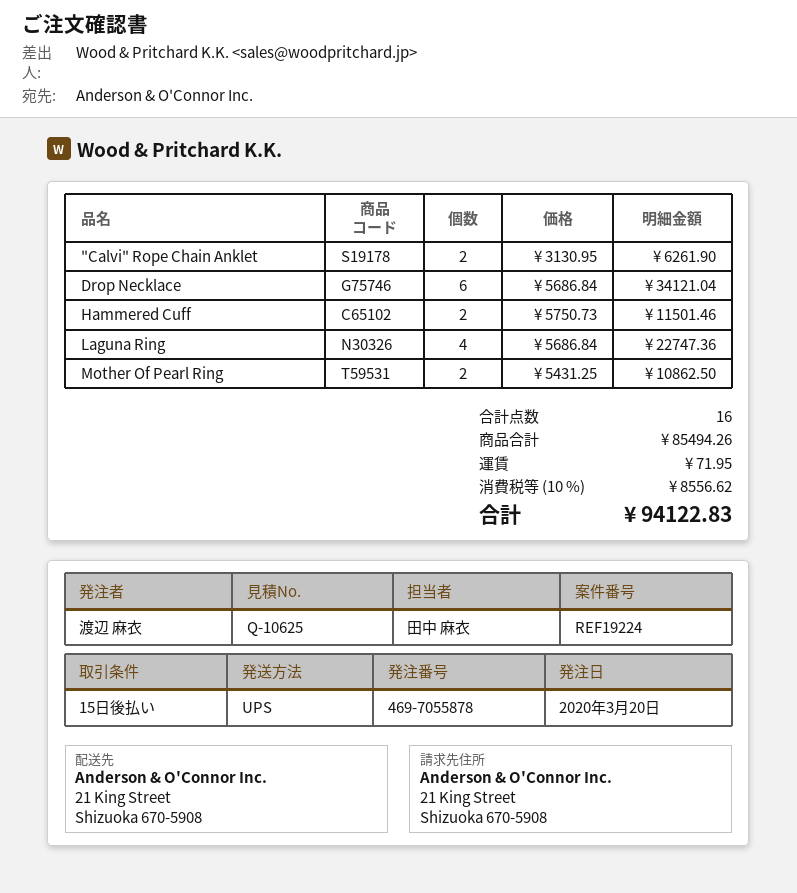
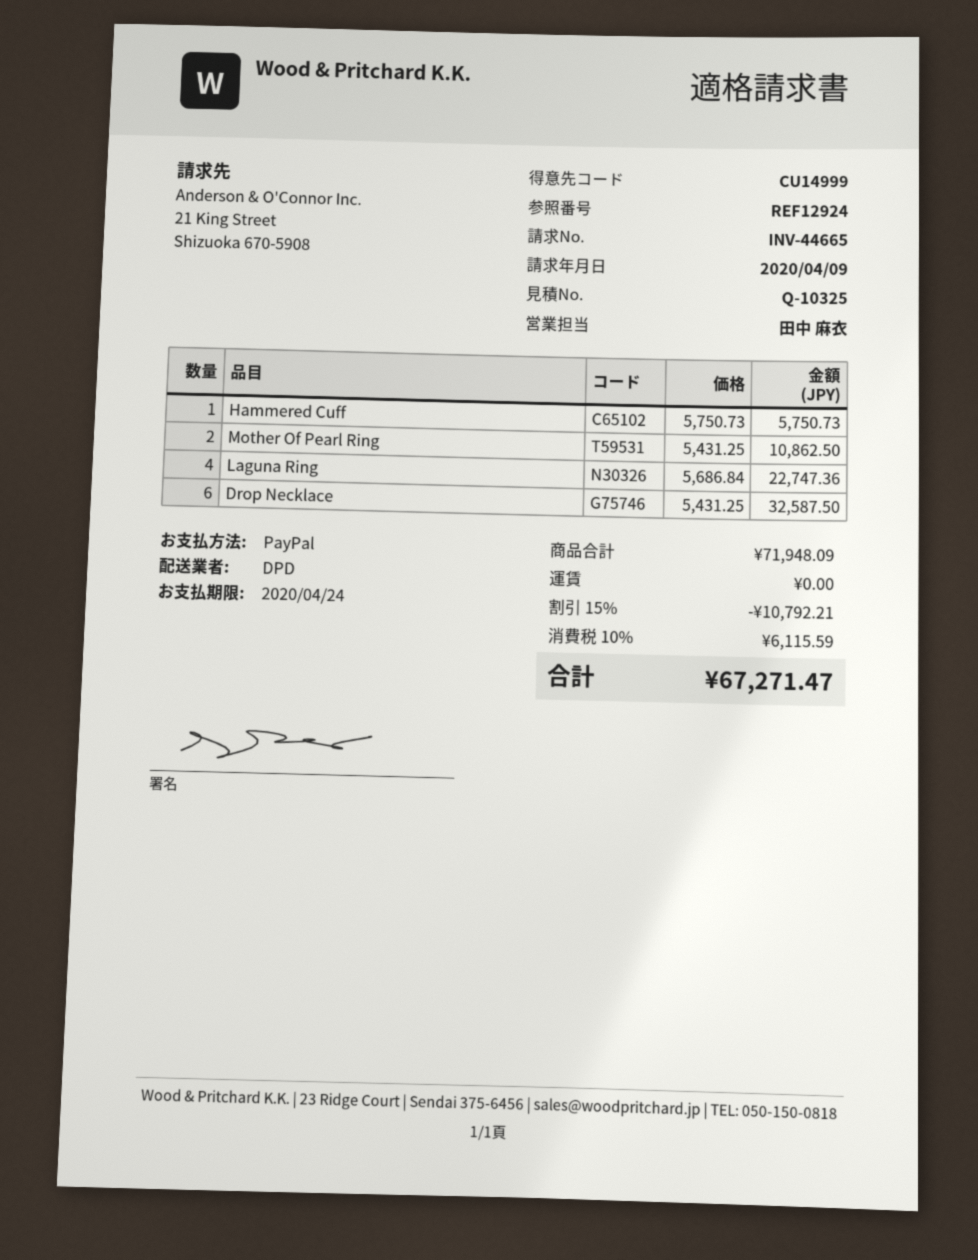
quote number: Q-10625 -> Q-10325
reference: REF19224 -> REF12924
shipping method: UPS -> DPD
"Calvi" Rope Chain Anklet: 2 x 3130.95 = 6261.90 -> none
Drop Necklace: 6 x 5686.84 = 34121.04 -> 6 x 5431.25 = 32587.50
Hammered Cuff: 2 x 5750.73 = 11501.46 -> 1 x 5750.73 = 5750.73
subtotal: 85494.26 -> 71948.09
discount: none -> 15% = 10792.21
shipping: 71.95 -> 0.00
tax: 10% = 8556.62 -> 10% = 6115.59
total: 94122.83 -> 67271.47

